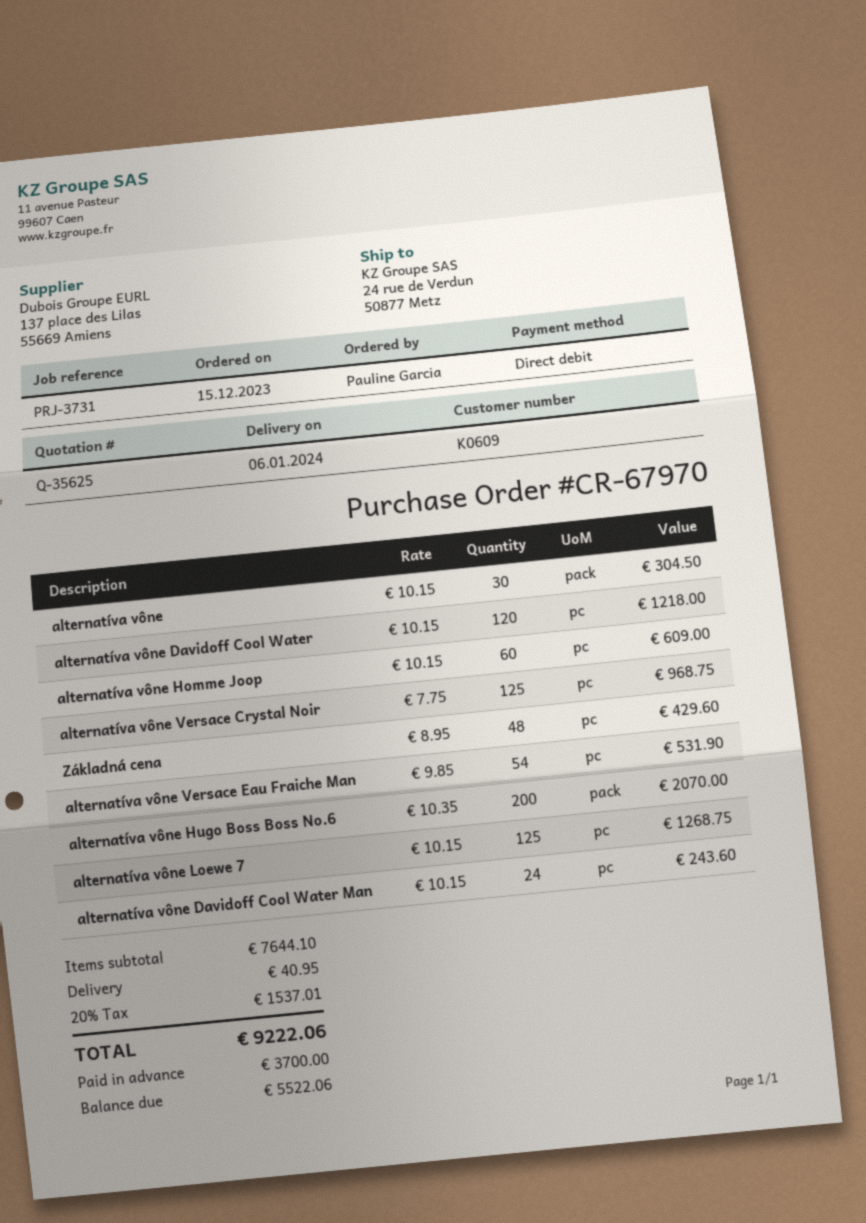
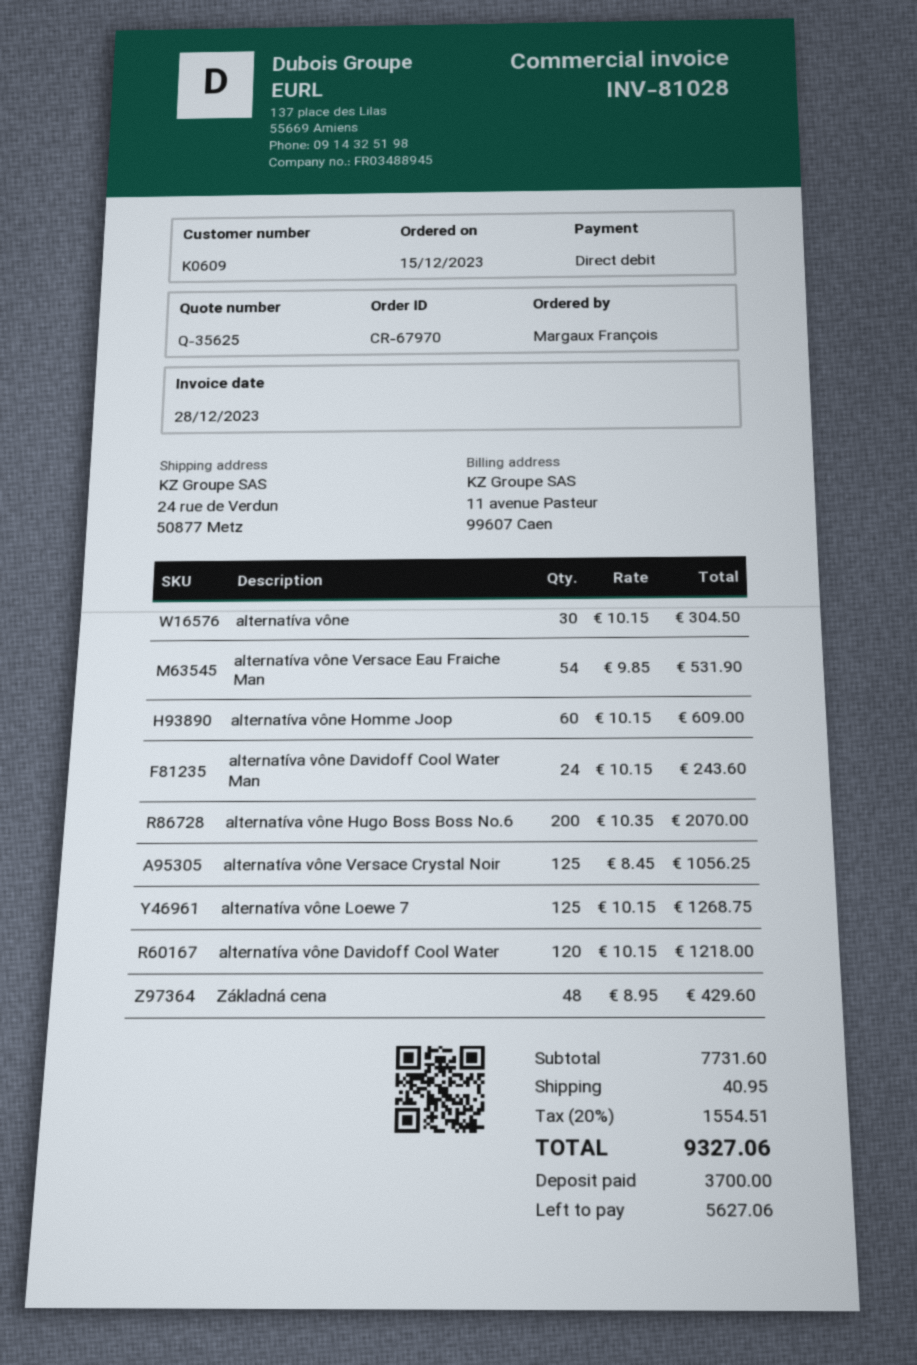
ordered by: Pauline Garcia -> Margaux François
alternatíva vône Versace Crystal Noir: 125 x 7.75 = 968.75 -> 125 x 8.45 = 1056.25
subtotal: 7644.10 -> 7731.60
tax: 20% = 1537.01 -> 20% = 1554.51
total: 9222.06 -> 9327.06
balance: 5522.06 -> 5627.06

